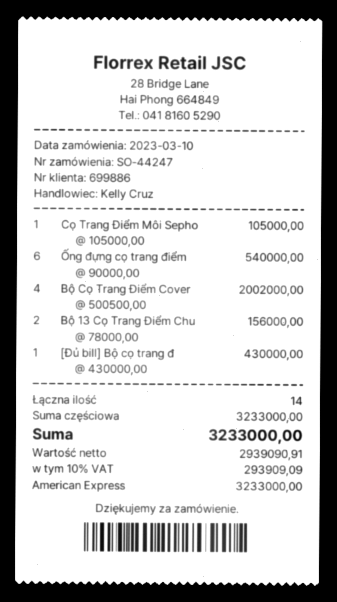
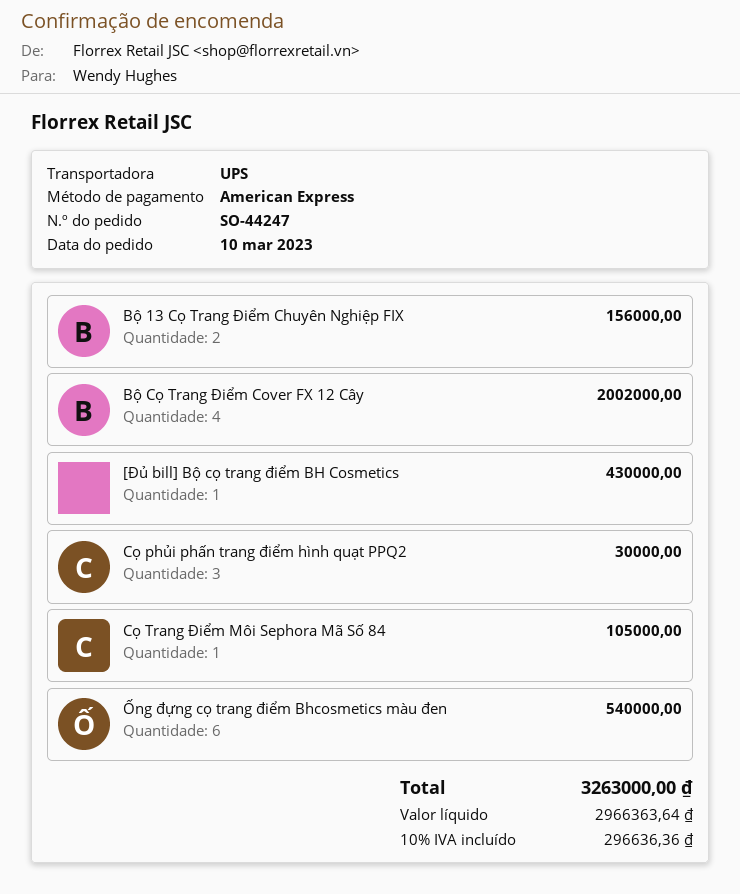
Cọ phủi phấn trang điểm hình quạt PPQ2: none -> 3 for 30000.00
net: 2939090.91 -> 2966363.64
tax: 10% = 293909.09 -> 10% = 296636.36
total: 3233000.00 -> 3263000.00

